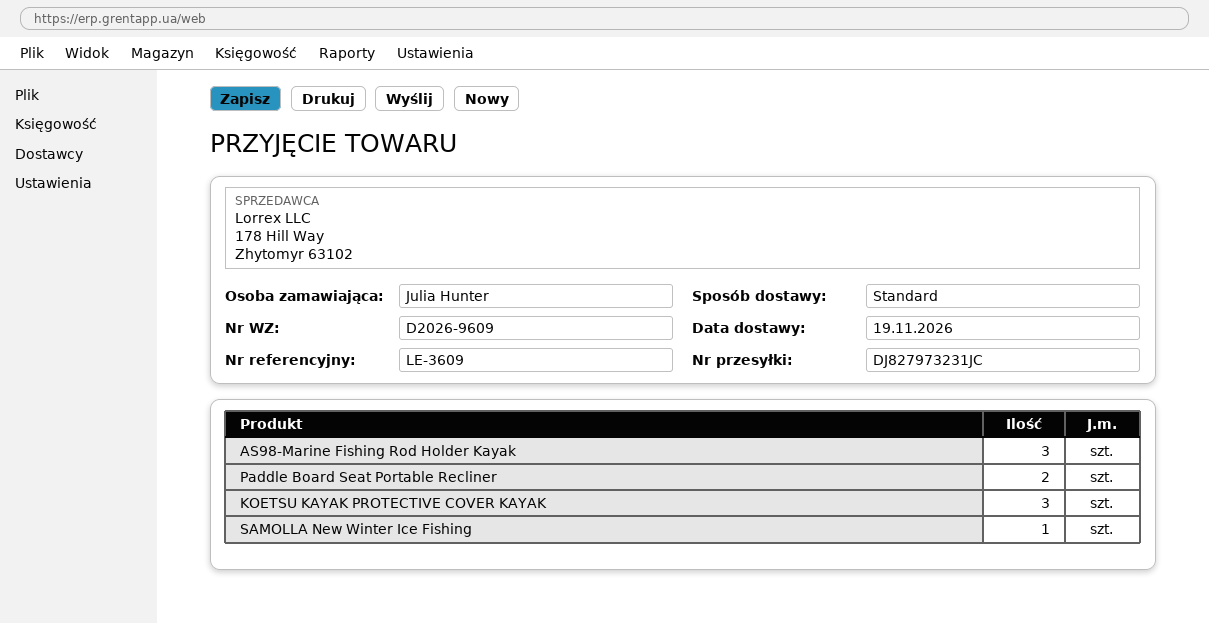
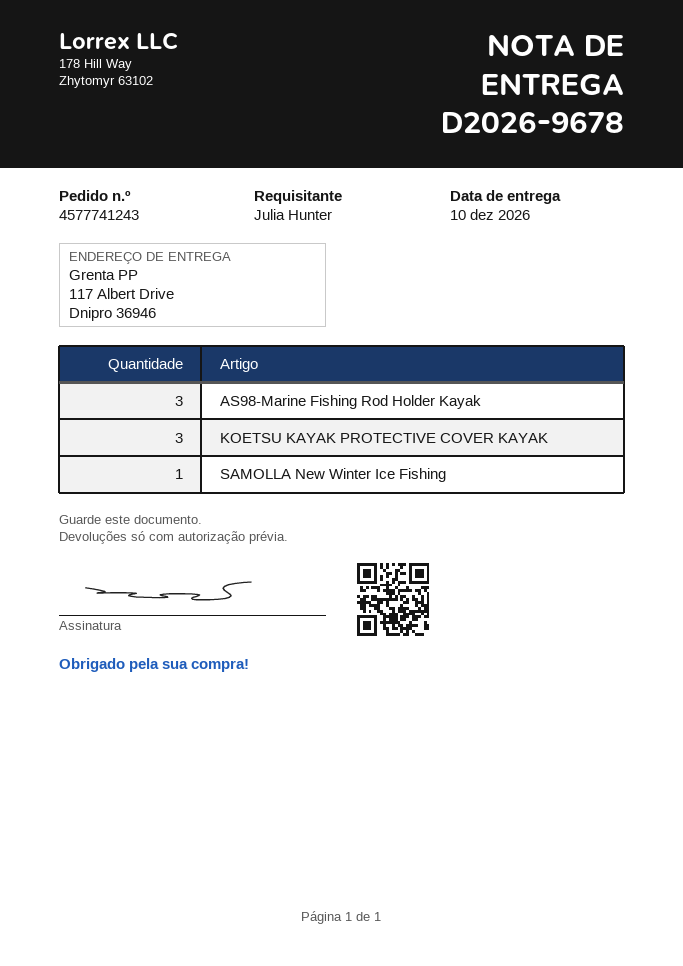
delivery note number: D2026-9609 -> D2026-9678
delivery date: 2026-11-19 -> 2026-12-10
Paddle Board Seat Portable Recliner: 2 -> none

